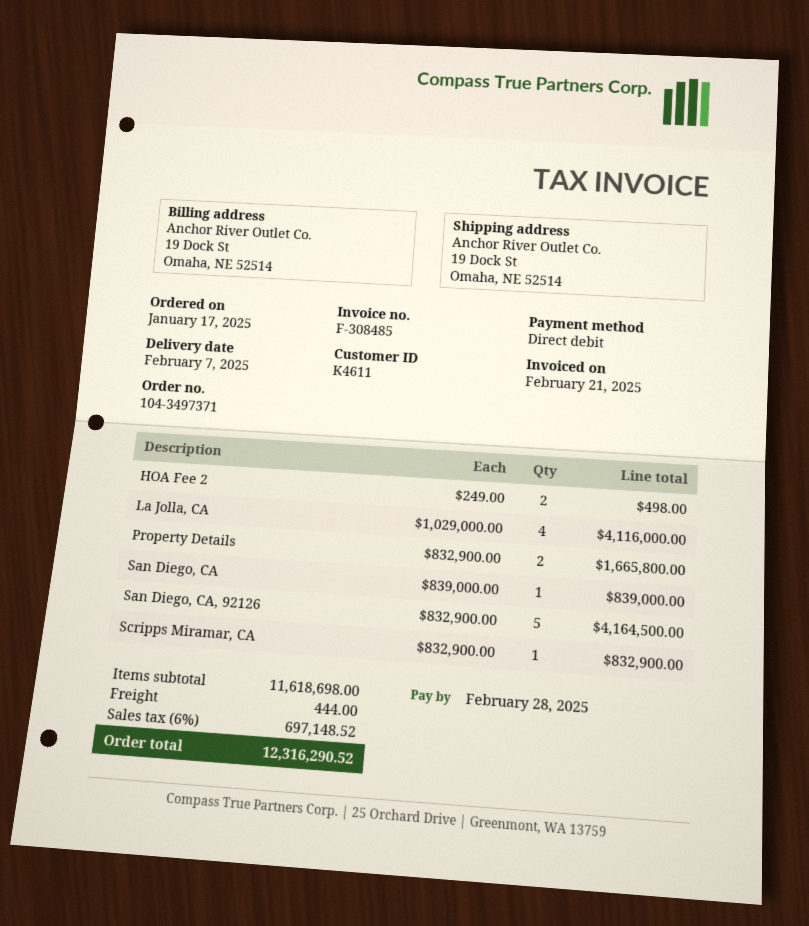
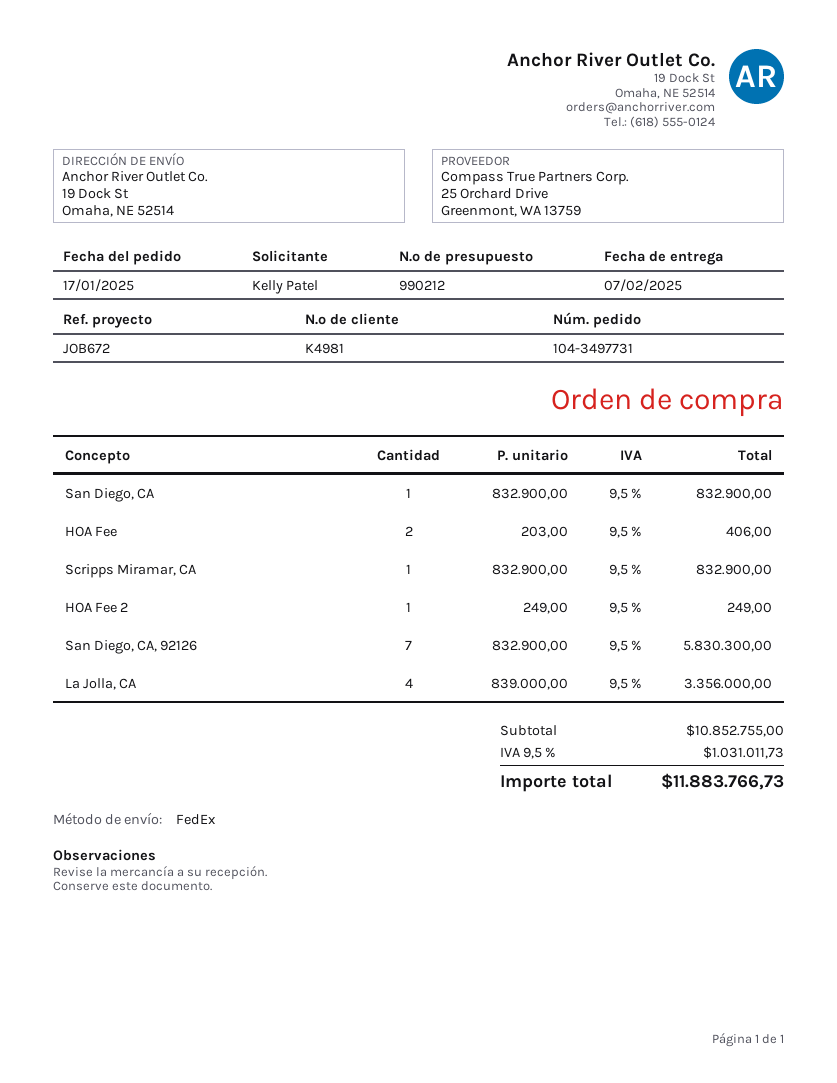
order number: 104-3497371 -> 104-3497731
customer number: K4611 -> K4981
HOA Fee 2: 2 x 249.00 = 498.00 -> 1 x 249.00 = 249.00
La Jolla, CA: 4 x 1029000.00 = 4116000.00 -> 4 x 839000.00 = 3356000.00
Property Details: 2 x 832900.00 = 1665800.00 -> none
San Diego, CA: 1 x 839000.00 = 839000.00 -> 1 x 832900.00 = 832900.00
San Diego, CA, 92126: 5 x 832900.00 = 4164500.00 -> 7 x 832900.00 = 5830300.00
HOA Fee: none -> 2 x 203.00 = 406.00
subtotal: 11618698.00 -> 10852755.00
shipping: 444.00 -> none
tax: 6% = 697148.52 -> 9.5% = 1031011.73
total: 12316290.52 -> 11883766.73

